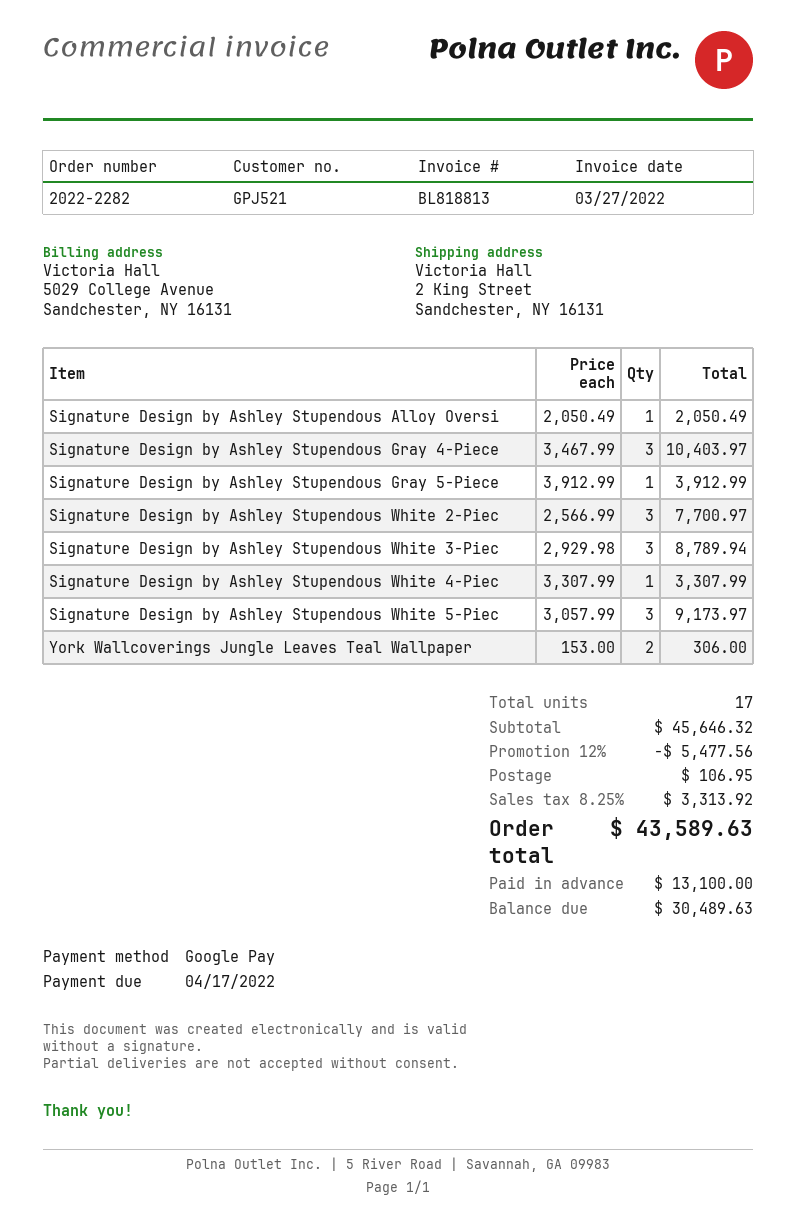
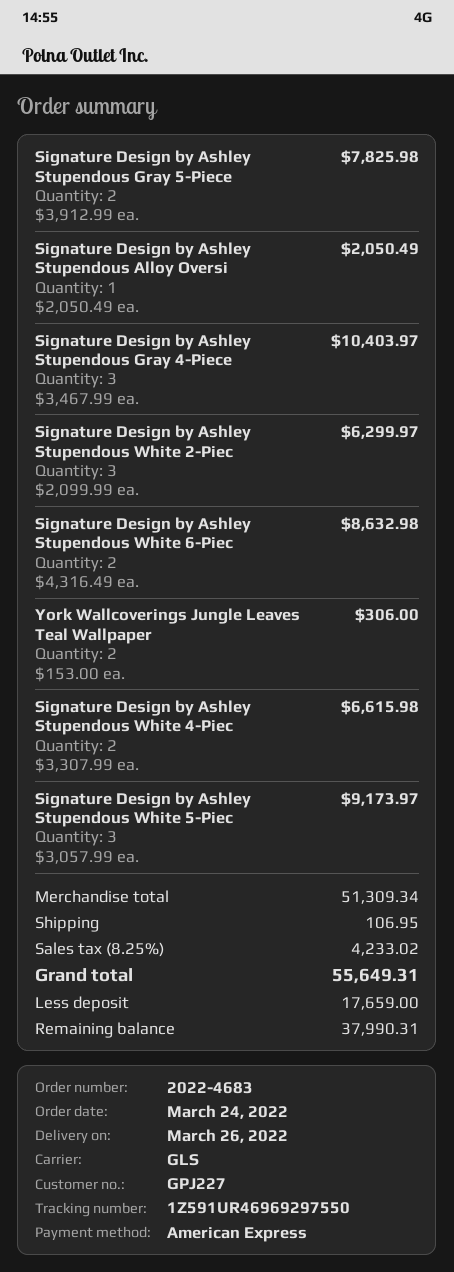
order number: 2022-2282 -> 2022-4683
customer number: GPJ521 -> GPJ227
payment method: Google Pay -> American Express
Signature Design by Ashley Stupendous Gray 5-Piece: 1 x 3912.99 = 3912.99 -> 2 x 3912.99 = 7825.98
Signature Design by Ashley Stupendous White 2-Piec: 3 x 2566.99 = 7700.97 -> 3 x 2099.99 = 6299.97
Signature Design by Ashley Stupendous White 3-Piec: 3 x 2929.98 = 8789.94 -> none
Signature Design by Ashley Stupendous White 4-Piec: 1 x 3307.99 = 3307.99 -> 2 x 3307.99 = 6615.98
Signature Design by Ashley Stupendous White 6-Piec: none -> 2 x 4316.49 = 8632.98
subtotal: 45646.32 -> 51309.34
discount: 12% = 5477.56 -> none
tax: 8.25% = 3313.92 -> 8.25% = 4233.02
total: 43589.63 -> 55649.31
deposit: 13100.00 -> 17659.00
balance: 30489.63 -> 37990.31

